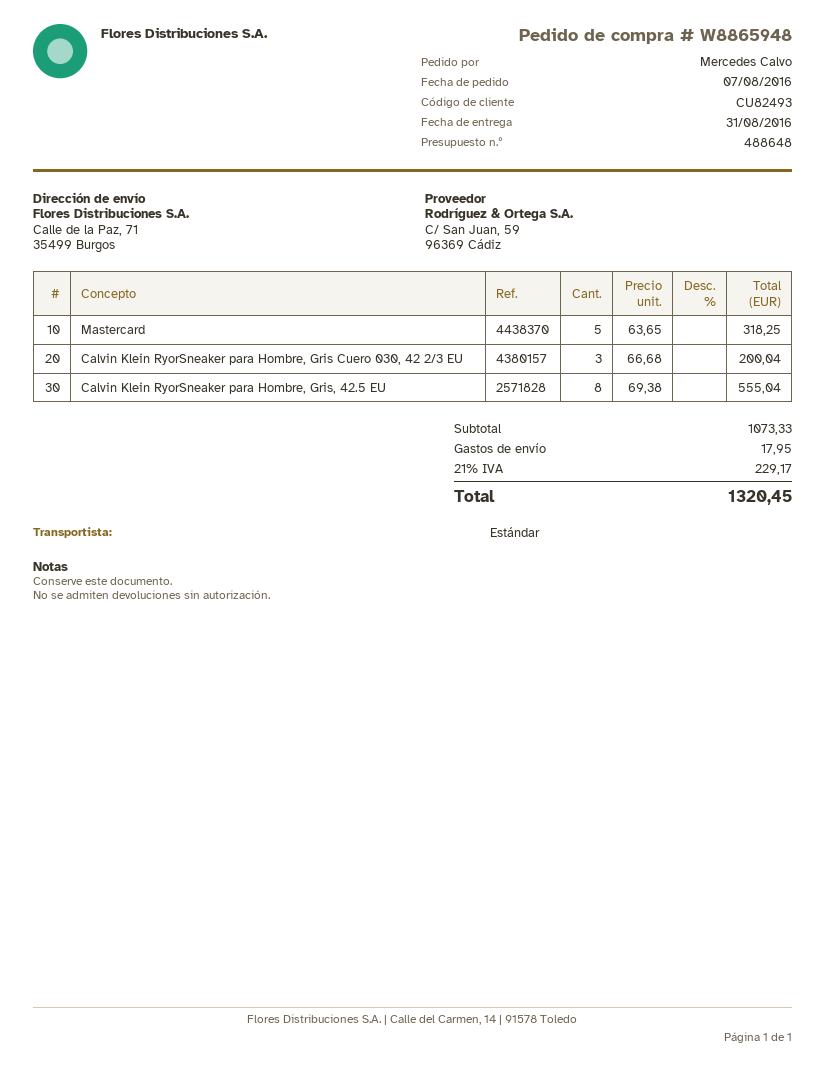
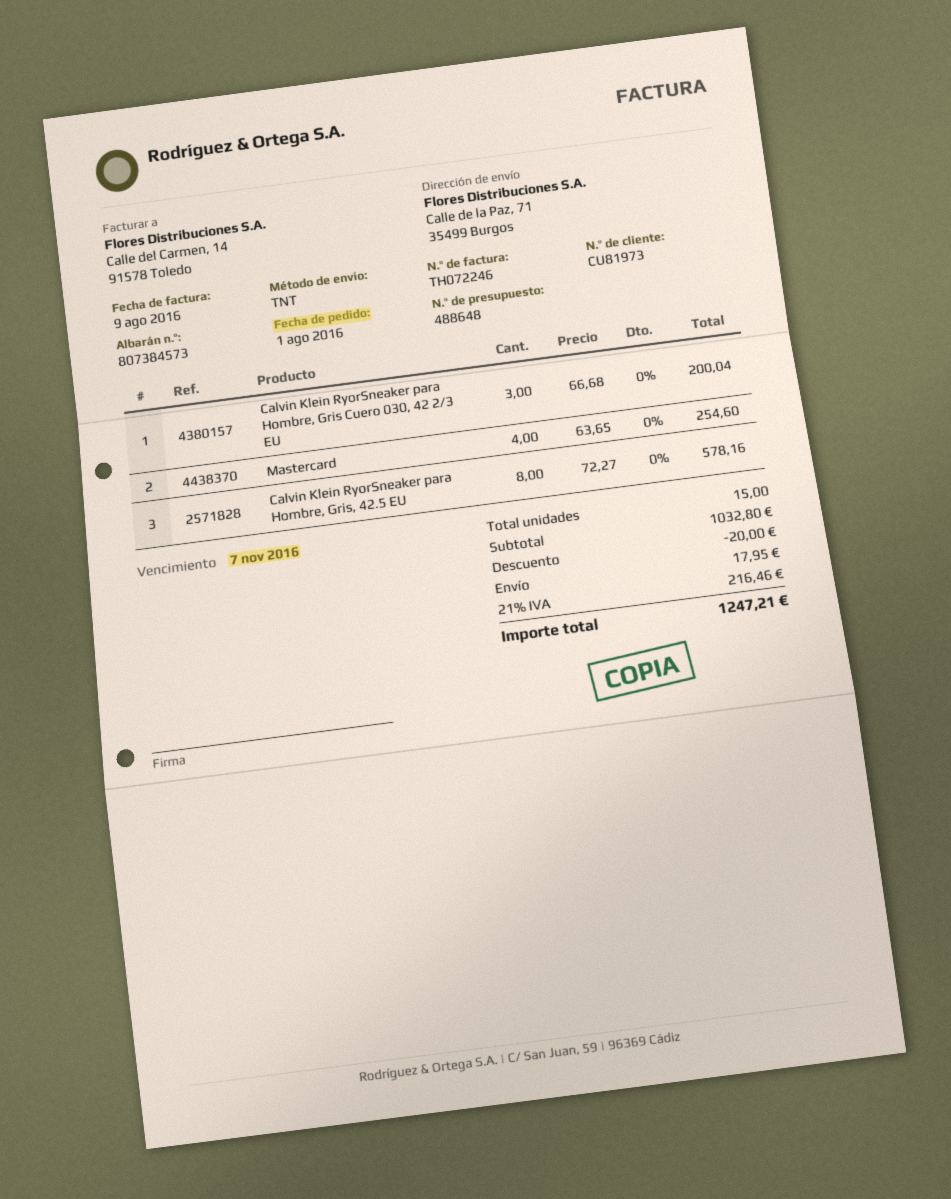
order date: 2016-08-07 -> 2016-08-01
customer number: CU82493 -> CU81973
shipping method: standard -> TNT
Mastercard: 5 x 63.65 = 318.25 -> 4 x 63.65 = 254.60
Calvin Klein RyorSneaker para Hombre, Gris, 42.5 EU: 8 x 69.38 = 555.04 -> 8 x 72.27 = 578.16
subtotal: 1073.33 -> 1032.80
discount: none -> 20.00
tax: 21% = 229.17 -> 21% = 216.46
total: 1320.45 -> 1247.21

